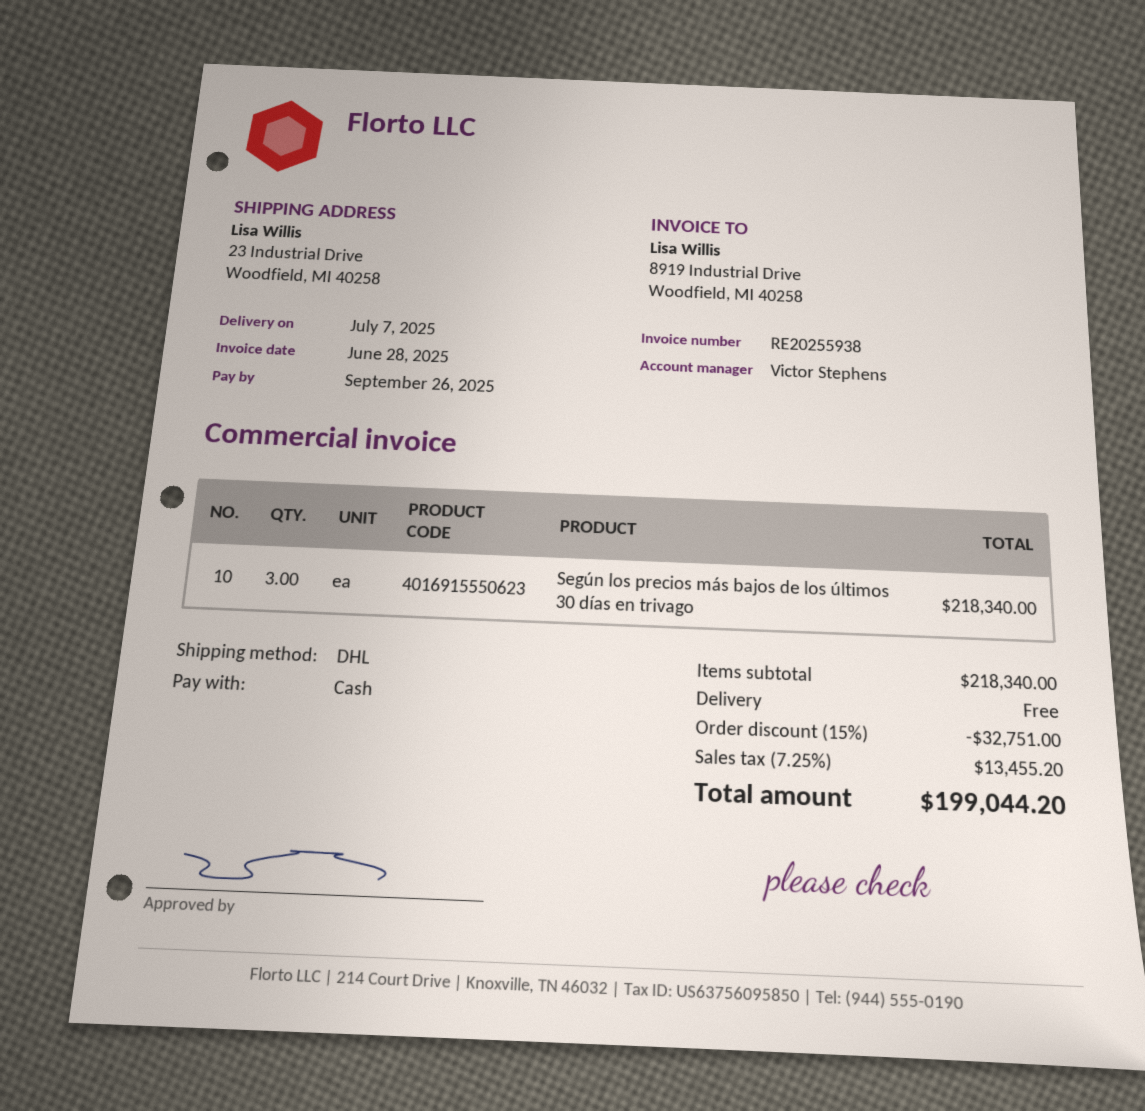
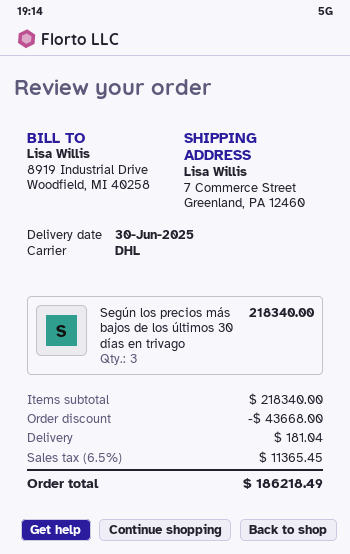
delivery date: 2025-07-07 -> 2025-06-30
ship to: 23 Industrial Drive, Woodfield, MI 40258 -> 7 Commerce Street, Greenland, PA 12460
discount: 32751.00 -> 43668.00
shipping: 0.00 -> 181.04
tax: 7.25% = 13455.20 -> 6.5% = 11365.45
total: 199044.20 -> 186218.49

